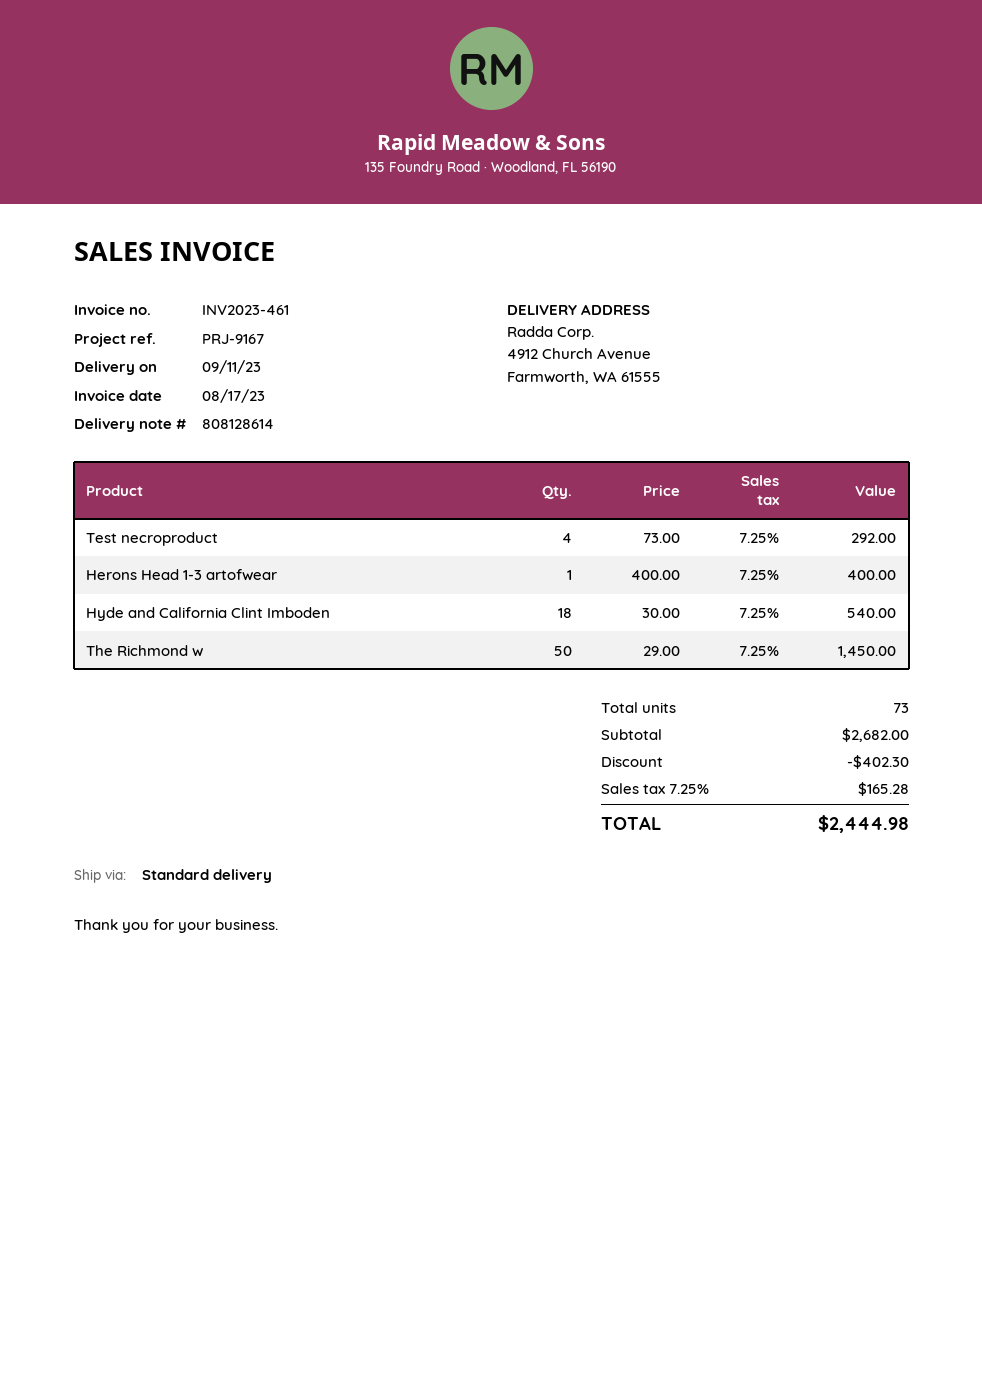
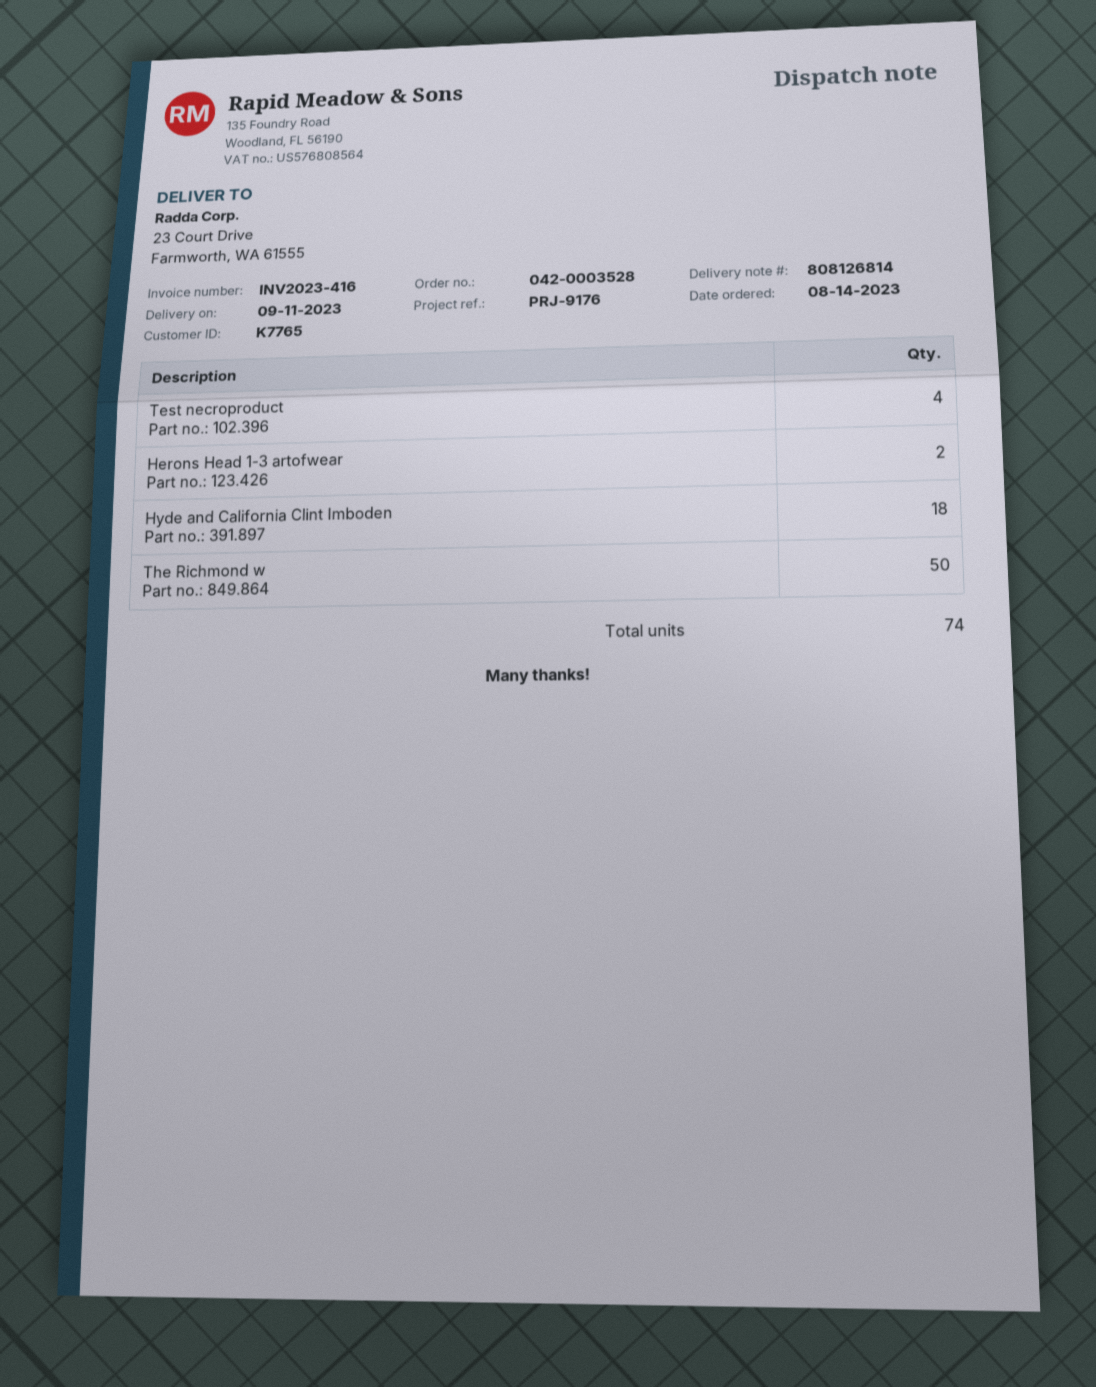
delivery note number: 808128614 -> 808126814
invoice number: INV2023-461 -> INV2023-416
reference: PRJ-9167 -> PRJ-9176
ship to: 4912 Church Avenue, Farmworth, WA 61555 -> 23 Court Drive, Farmworth, WA 61555
Herons Head 1-3 artofwear: 1 -> 2
total quantity: 73 -> 74

